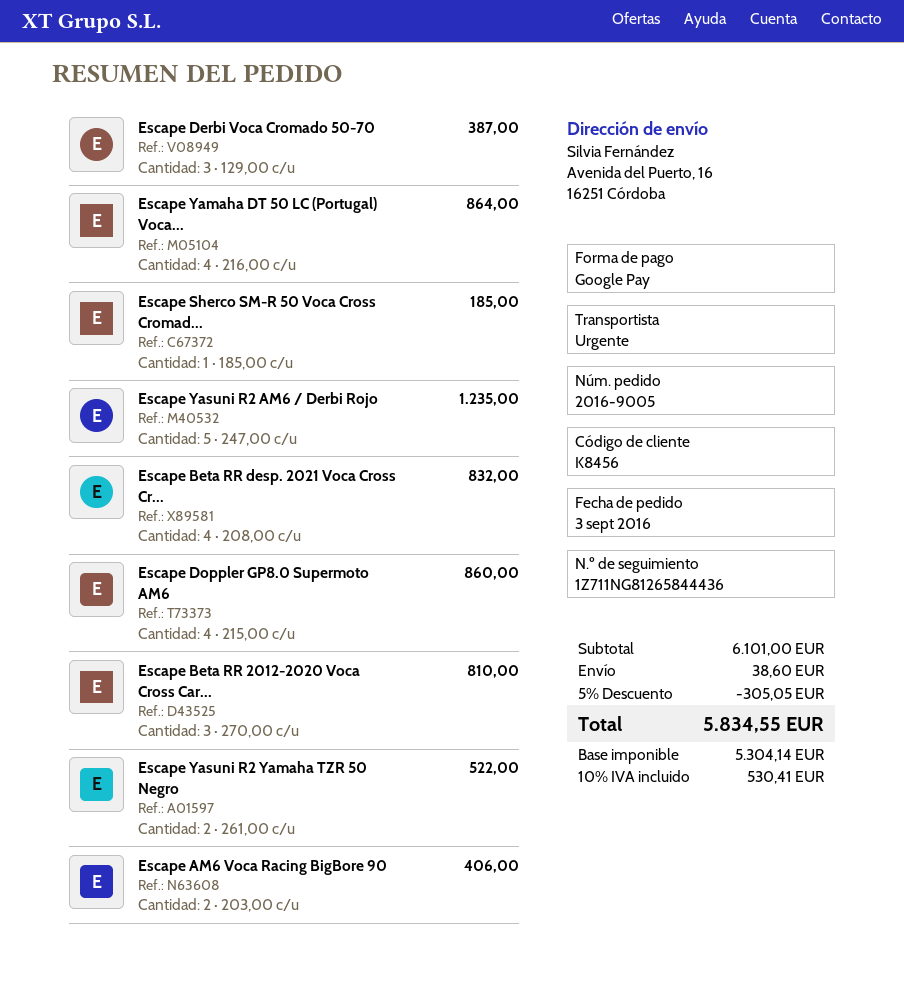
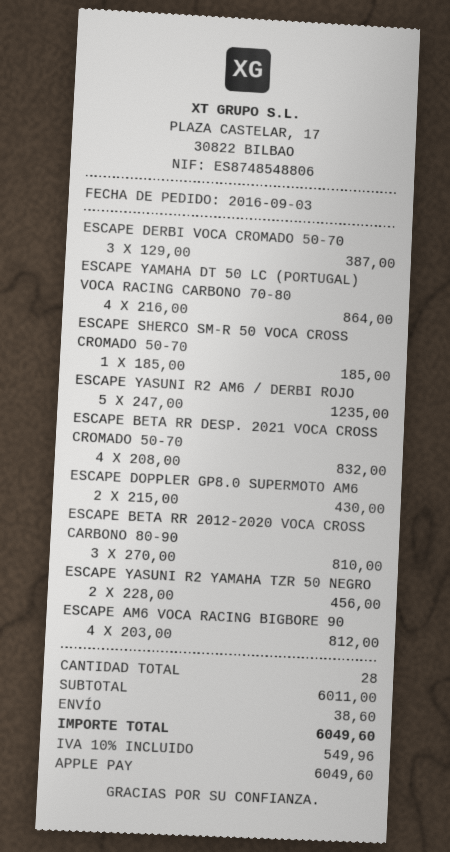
payment method: Google Pay -> Apple Pay
Escape Doppler GP8.0 Supermoto AM6: 4 x 215.00 = 860.00 -> 2 x 215.00 = 430.00
Escape Yasuni R2 Yamaha TZR 50 Negro: 2 x 261.00 = 522.00 -> 2 x 228.00 = 456.00
Escape AM6 Voca Racing BigBore 90: 2 x 203.00 = 406.00 -> 4 x 203.00 = 812.00
subtotal: 6101.00 -> 6011.00
discount: 5% = 305.05 -> none
tax: 10% = 530.41 -> 10% = 549.96
total: 5834.55 -> 6049.60

